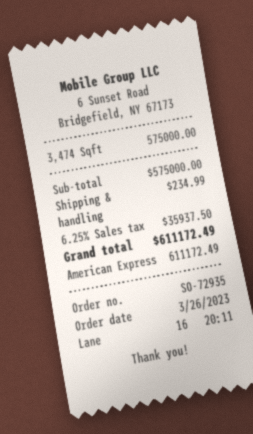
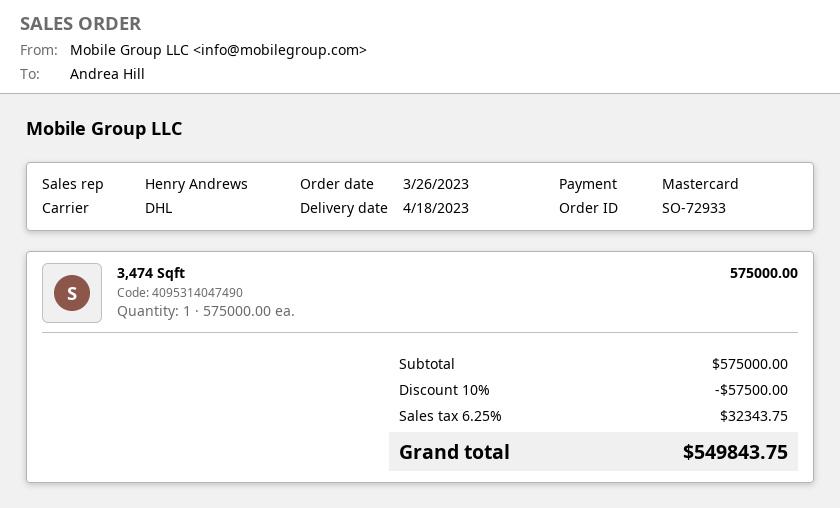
order number: SO-72935 -> SO-72933
payment method: American Express -> Mastercard
discount: none -> 10% = 57500.00
shipping: 234.99 -> none
tax: 6.25% = 35937.50 -> 6.25% = 32343.75
total: 611172.49 -> 549843.75

